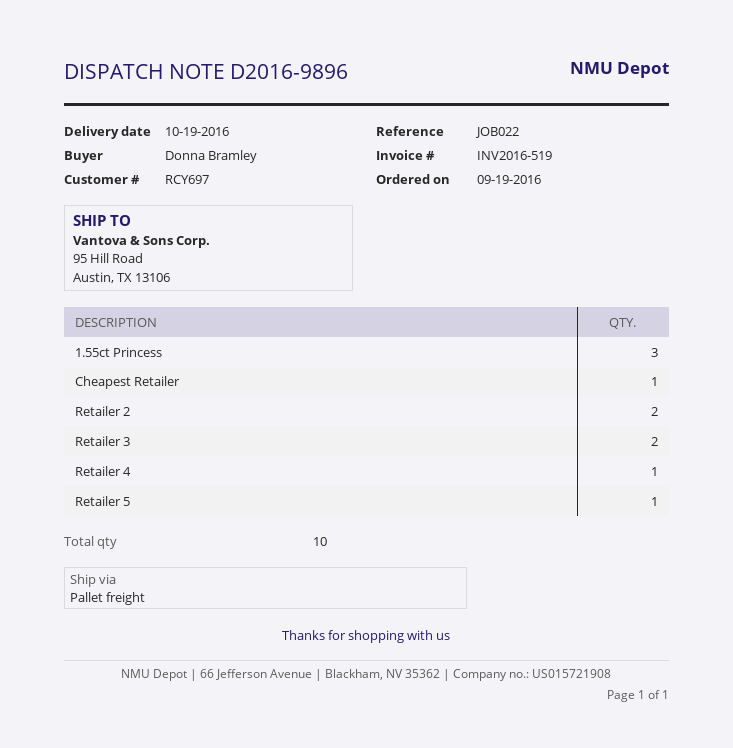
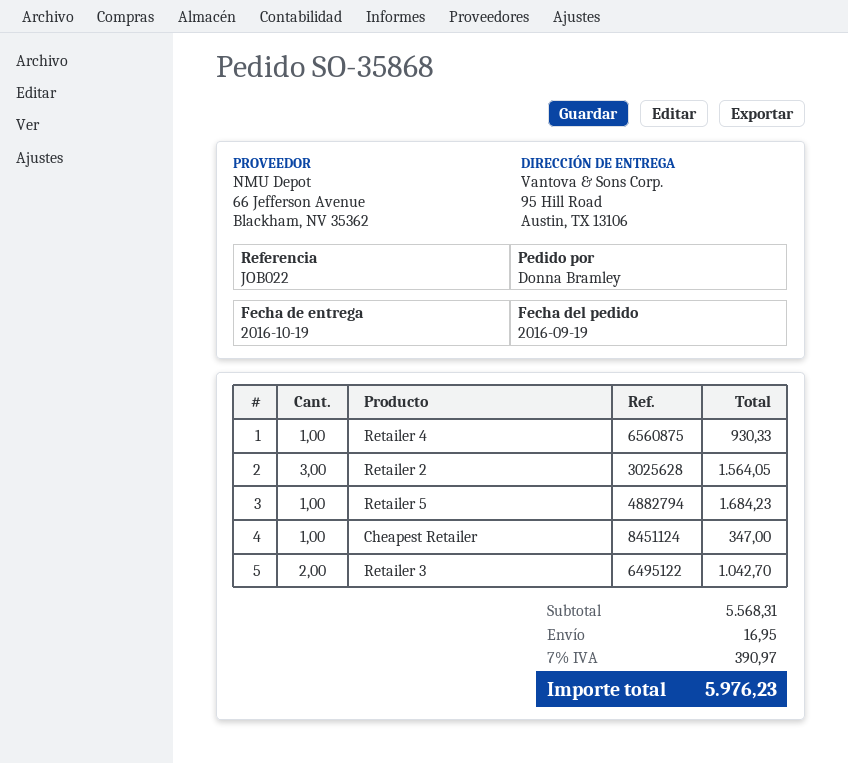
1.55ct Princess: 3 -> none
Retailer 2: 2 -> 3

